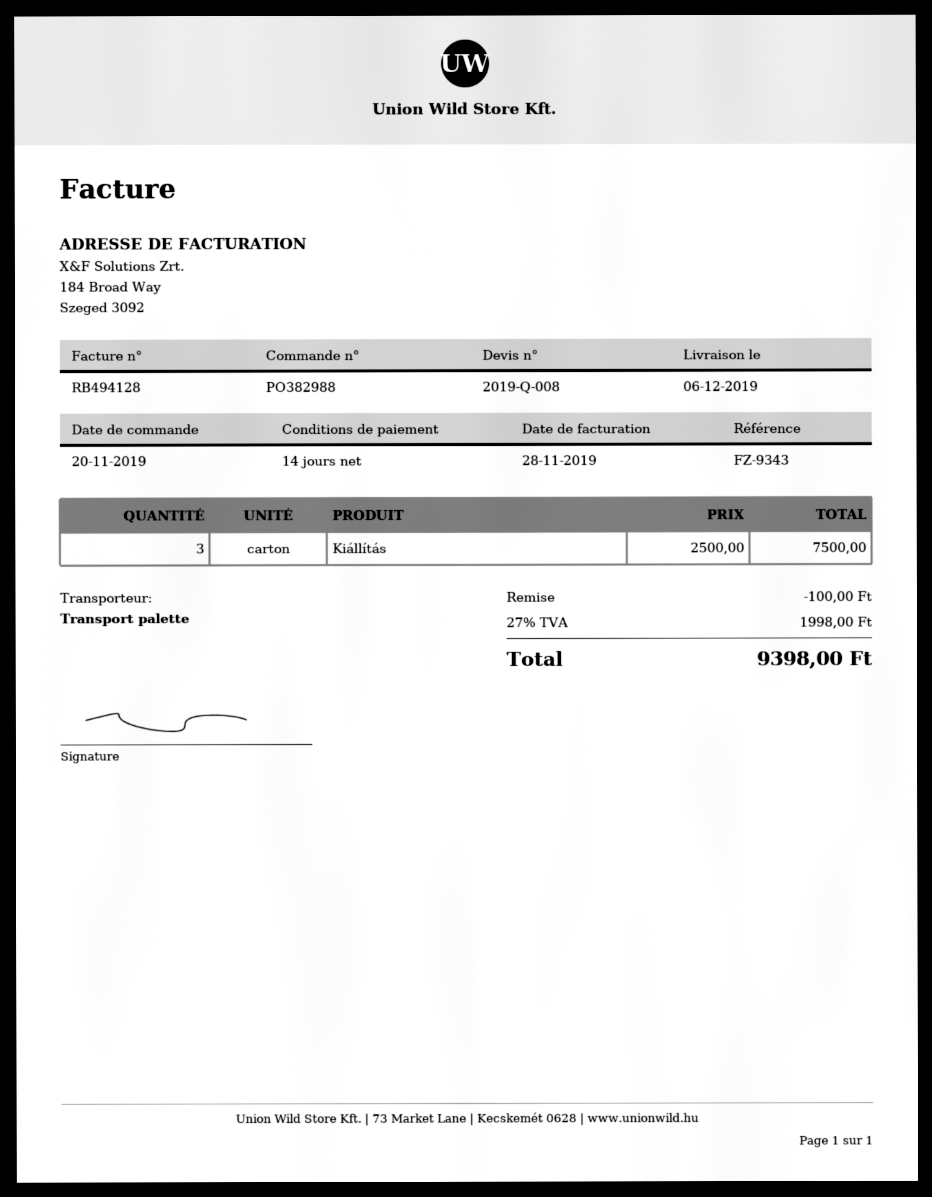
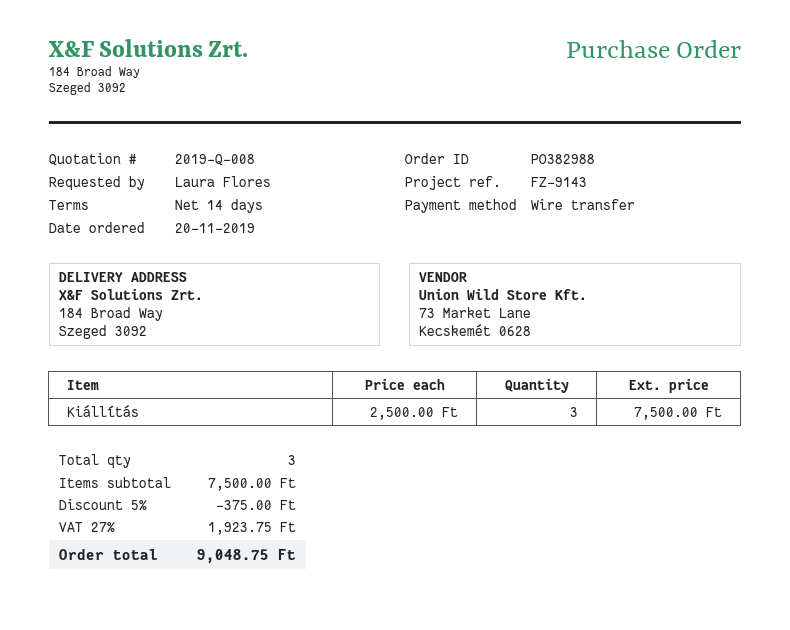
reference: FZ-9343 -> FZ-9143
discount: 100.00 -> 375.00
tax: 27% = 1998.00 -> 27% = 1923.75
total: 9398.00 -> 9048.75

